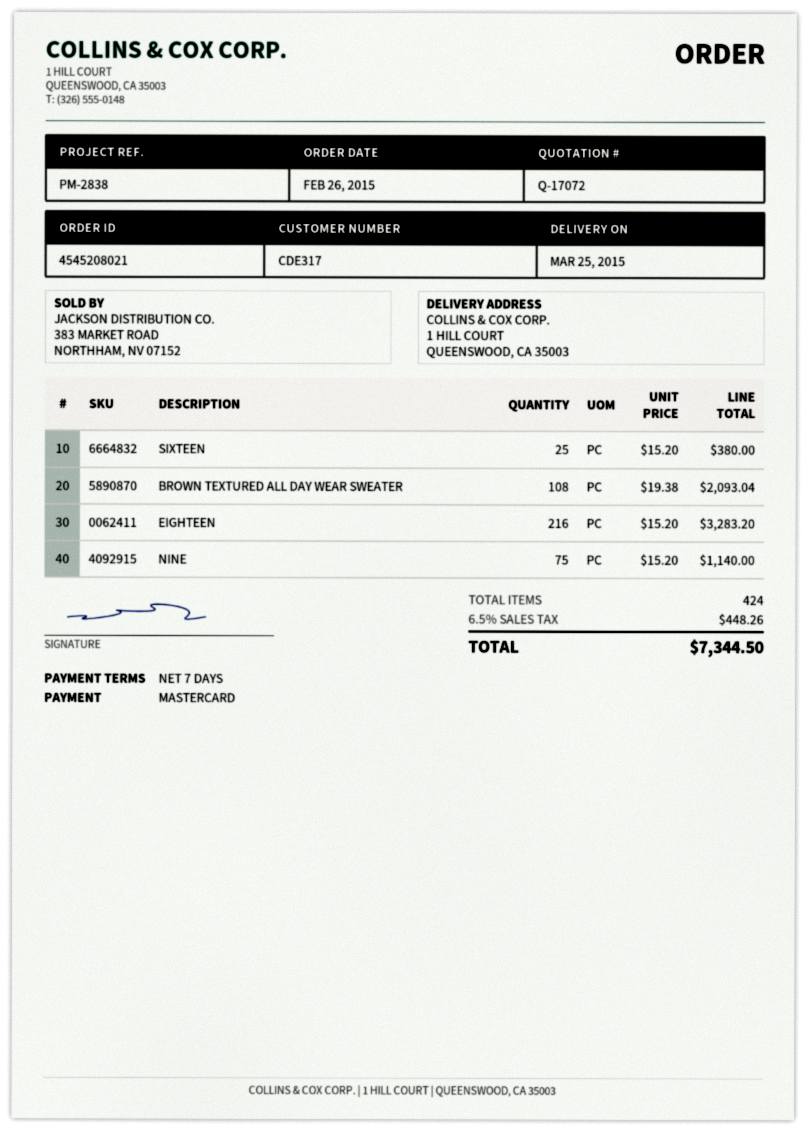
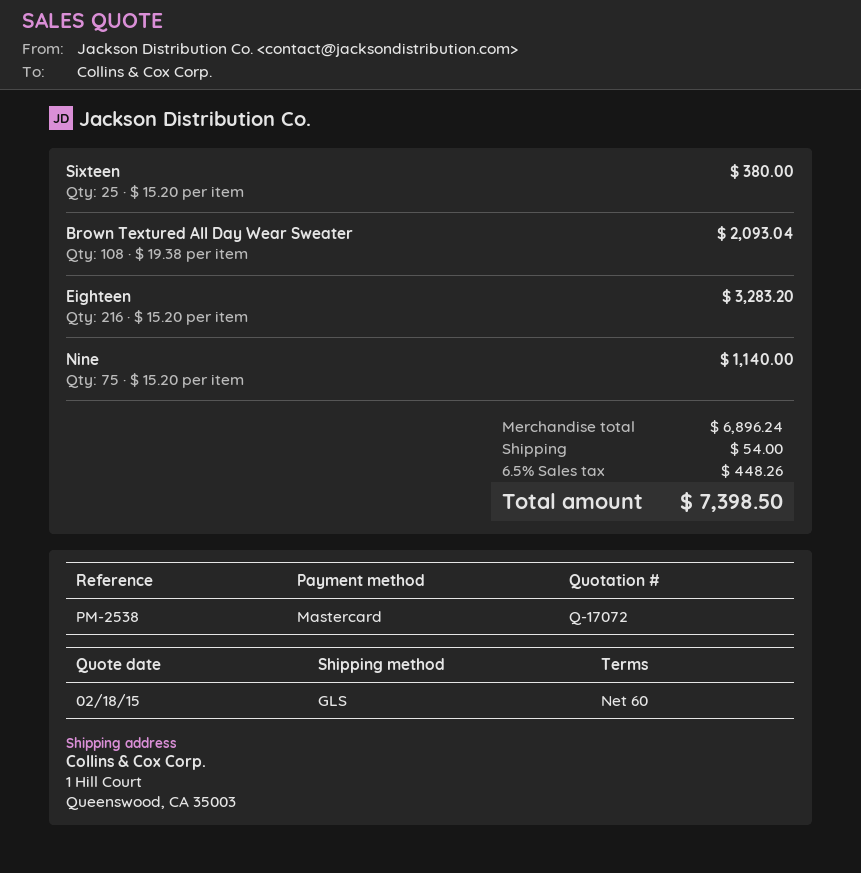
payment terms: 7 days -> 60 days
reference: PM-2838 -> PM-2538
shipping: none -> 54.00
total: 7344.50 -> 7398.50

